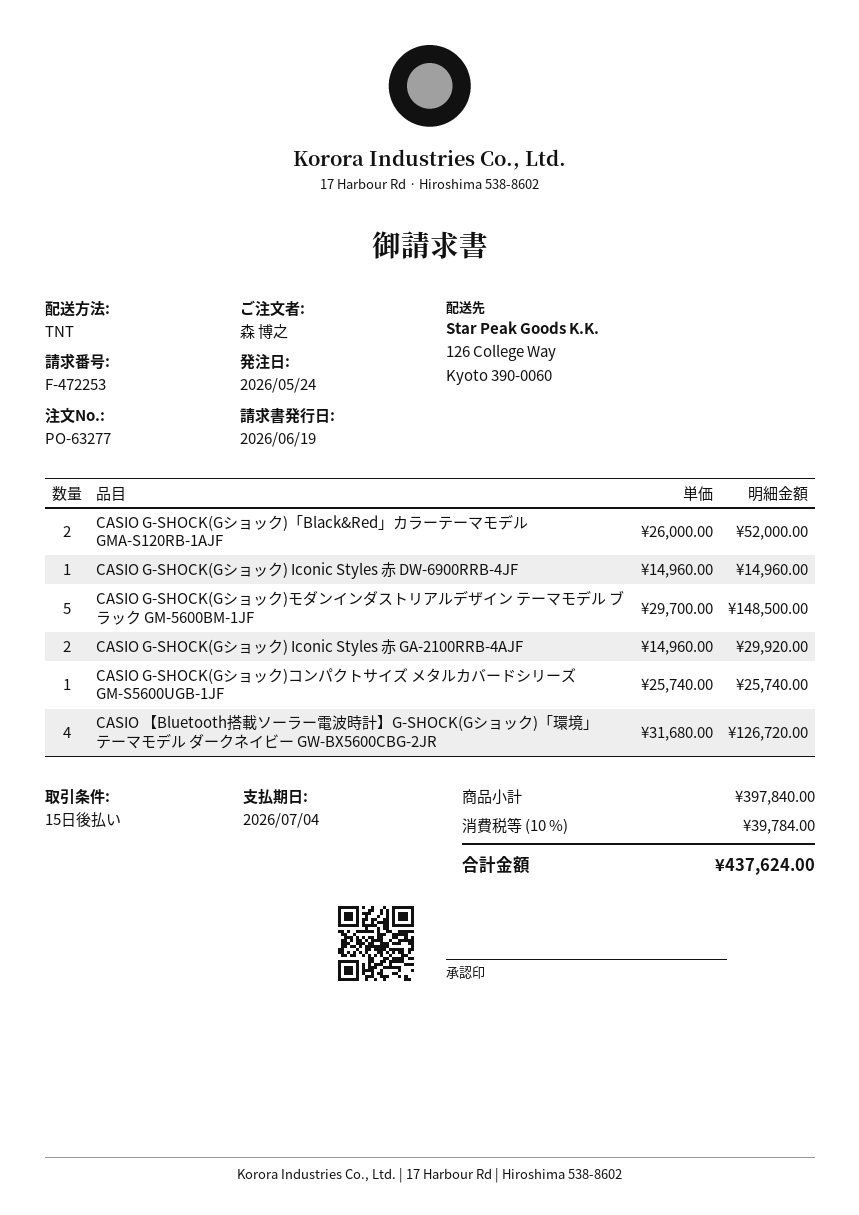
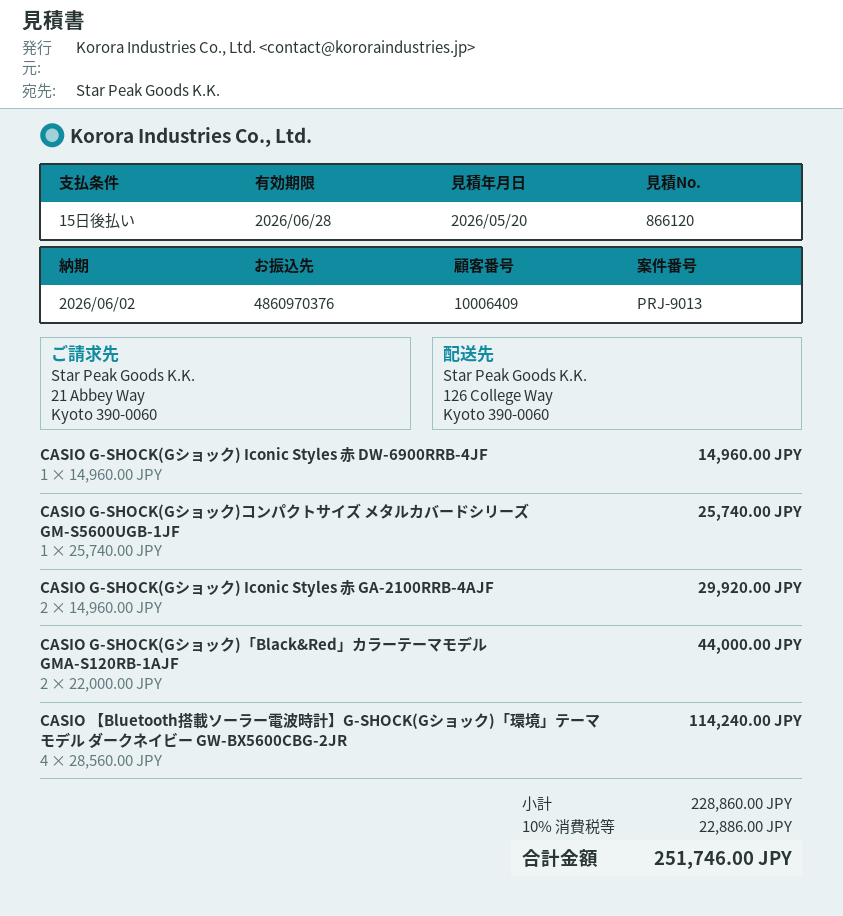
CASIO G-SHOCK(Gショック)「Black&Red」カラーテーマモデル GMA-S120RB-1AJF: 2 x 26000.00 = 52000.00 -> 2 x 22000.00 = 44000.00
CASIO G-SHOCK(Gショック)モダンインダストリアルデザイン テーマモデル ブラック GM-5600BM-1JF: 5 x 29700.00 = 148500.00 -> none
CASIO 【Bluetooth搭載ソーラー電波時計】G-SHOCK(Gショック)「環境」テーマモデル ダークネイビー GW-BX5600CBG-2JR: 4 x 31680.00 = 126720.00 -> 4 x 28560.00 = 114240.00
subtotal: 397840.00 -> 228860.00
tax: 10% = 39784.00 -> 10% = 22886.00
total: 437624.00 -> 251746.00

